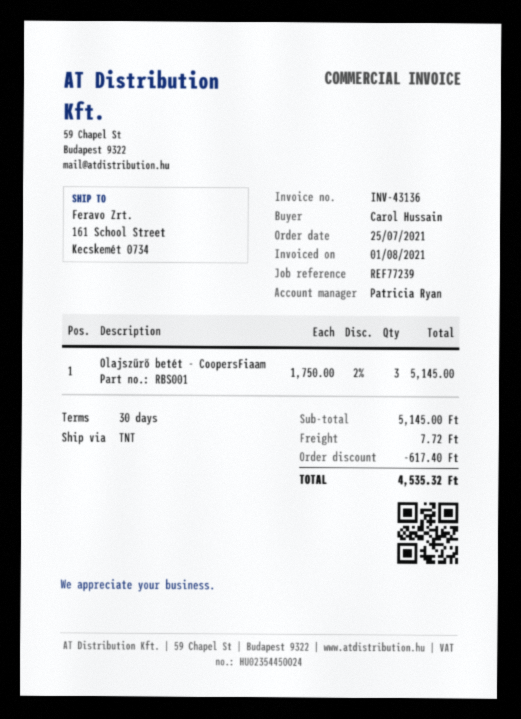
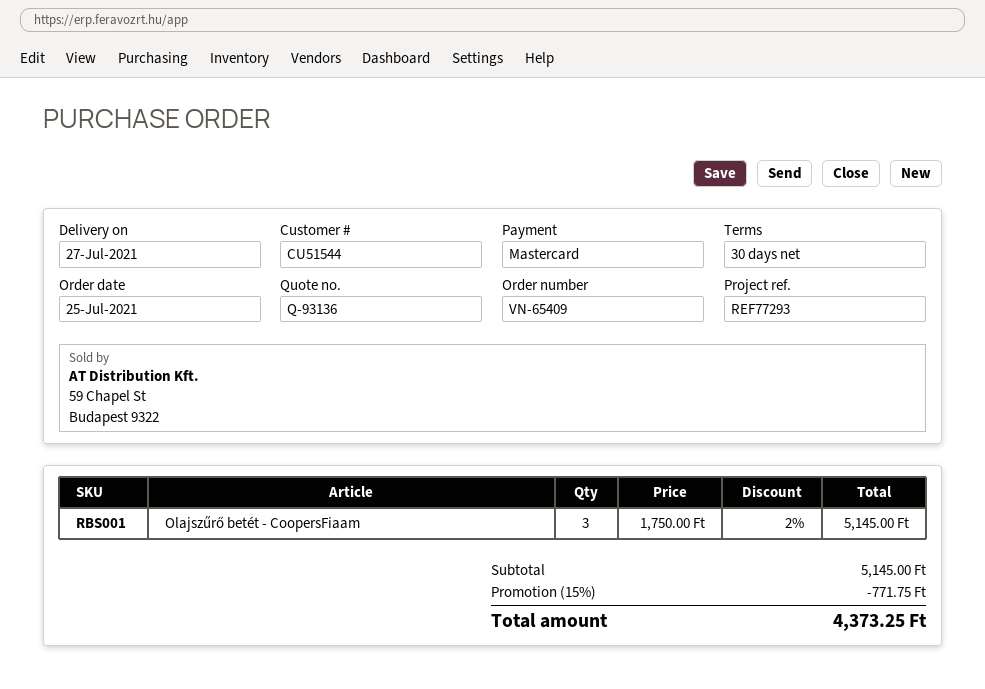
reference: REF77239 -> REF77293
discount: 617.40 -> 771.75
shipping: 7.72 -> none
total: 4535.32 -> 4373.25

